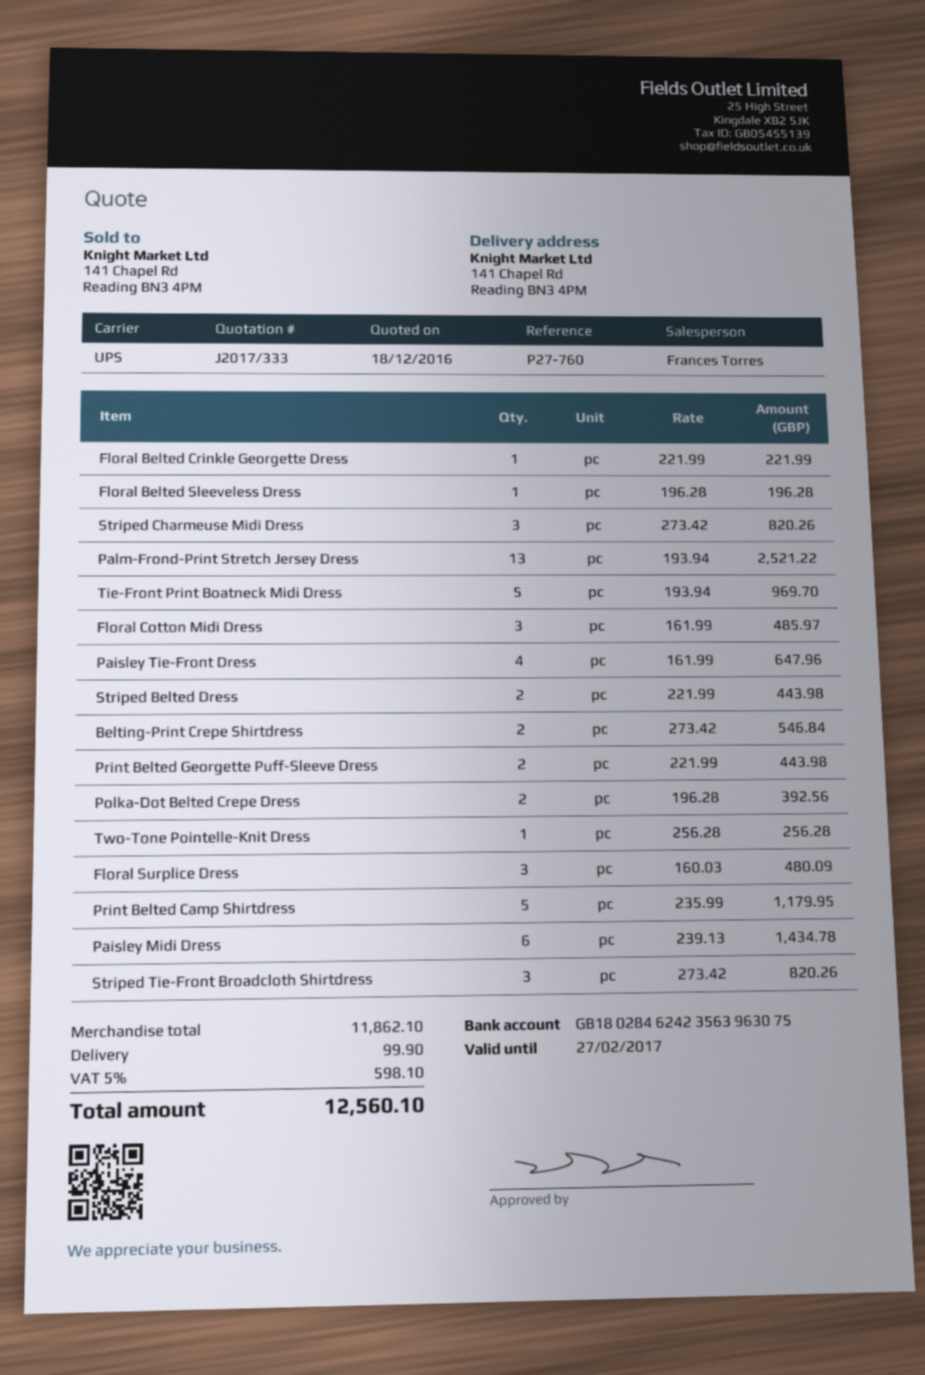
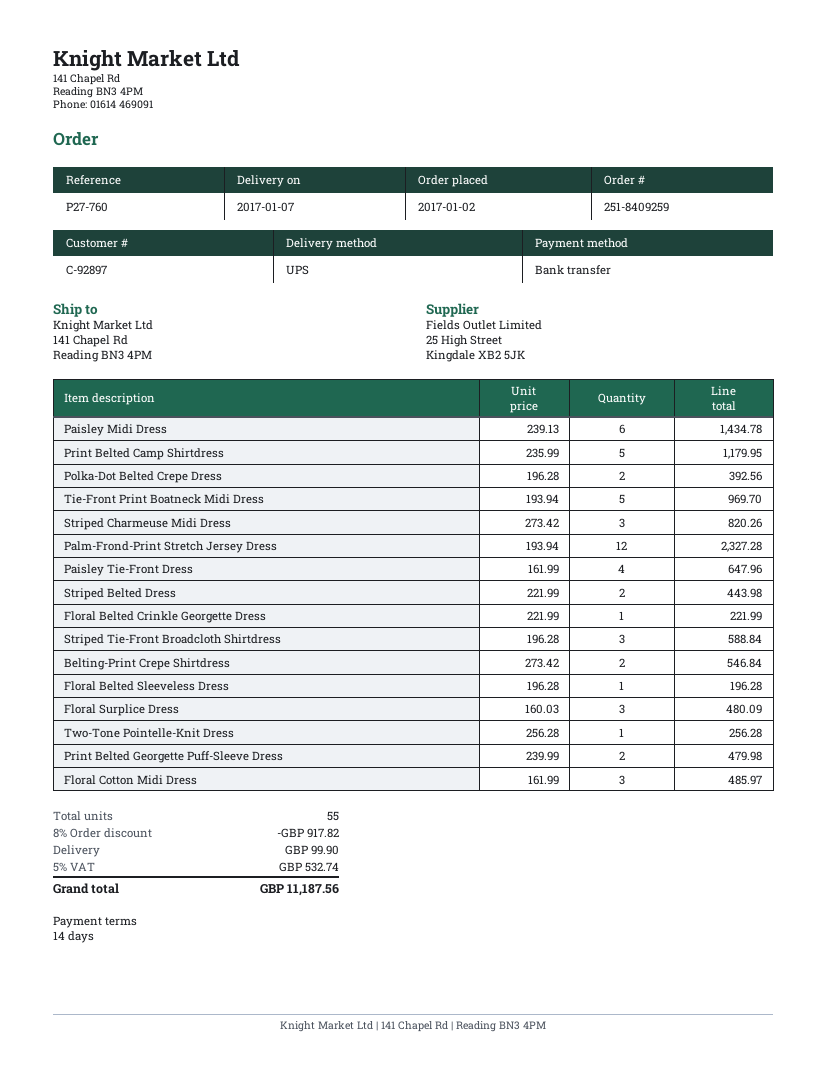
Palm-Frond-Print Stretch Jersey Dress: 13 x 193.94 = 2521.22 -> 12 x 193.94 = 2327.28
Print Belted Georgette Puff-Sleeve Dress: 2 x 221.99 = 443.98 -> 2 x 239.99 = 479.98
Striped Tie-Front Broadcloth Shirtdress: 3 x 273.42 = 820.26 -> 3 x 196.28 = 588.84
discount: none -> 8% = 917.82
tax: 5% = 598.10 -> 5% = 532.74
total: 12560.10 -> 11187.56

